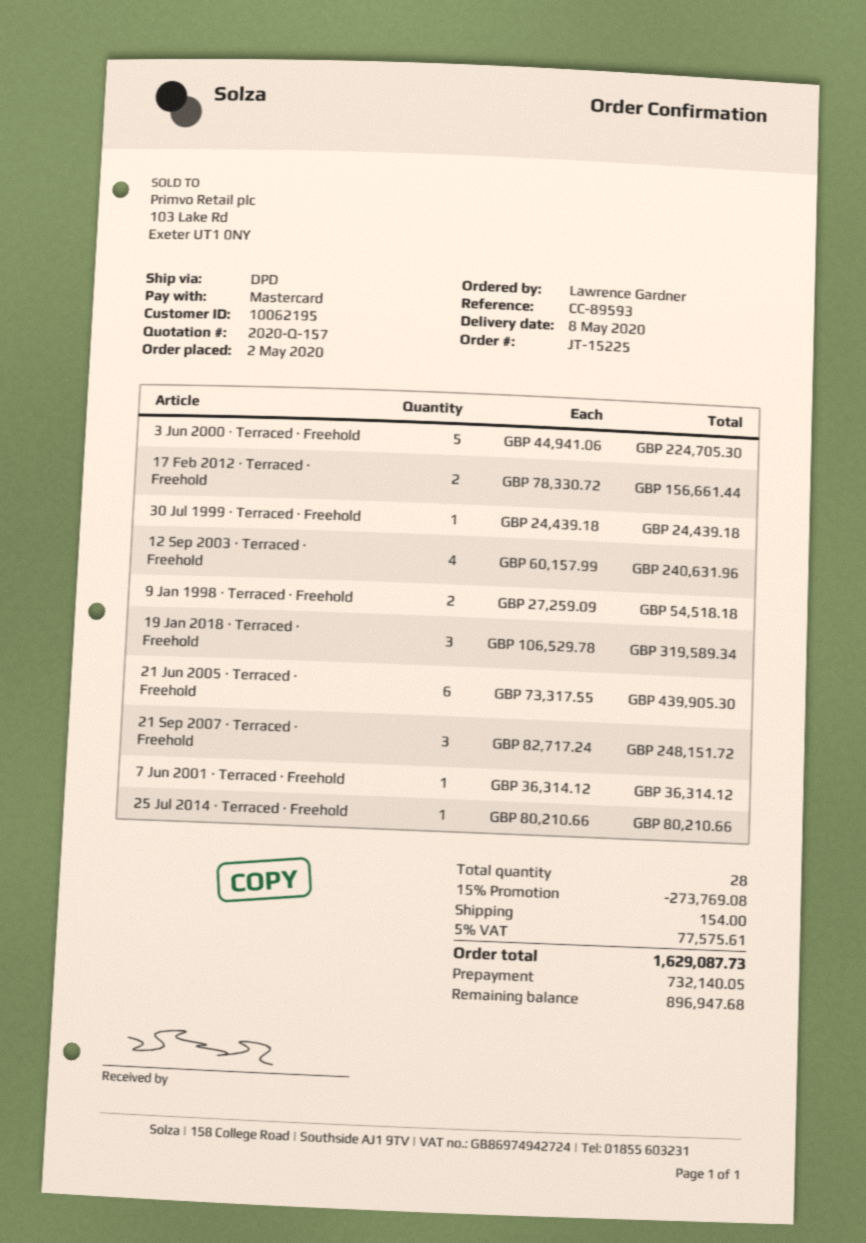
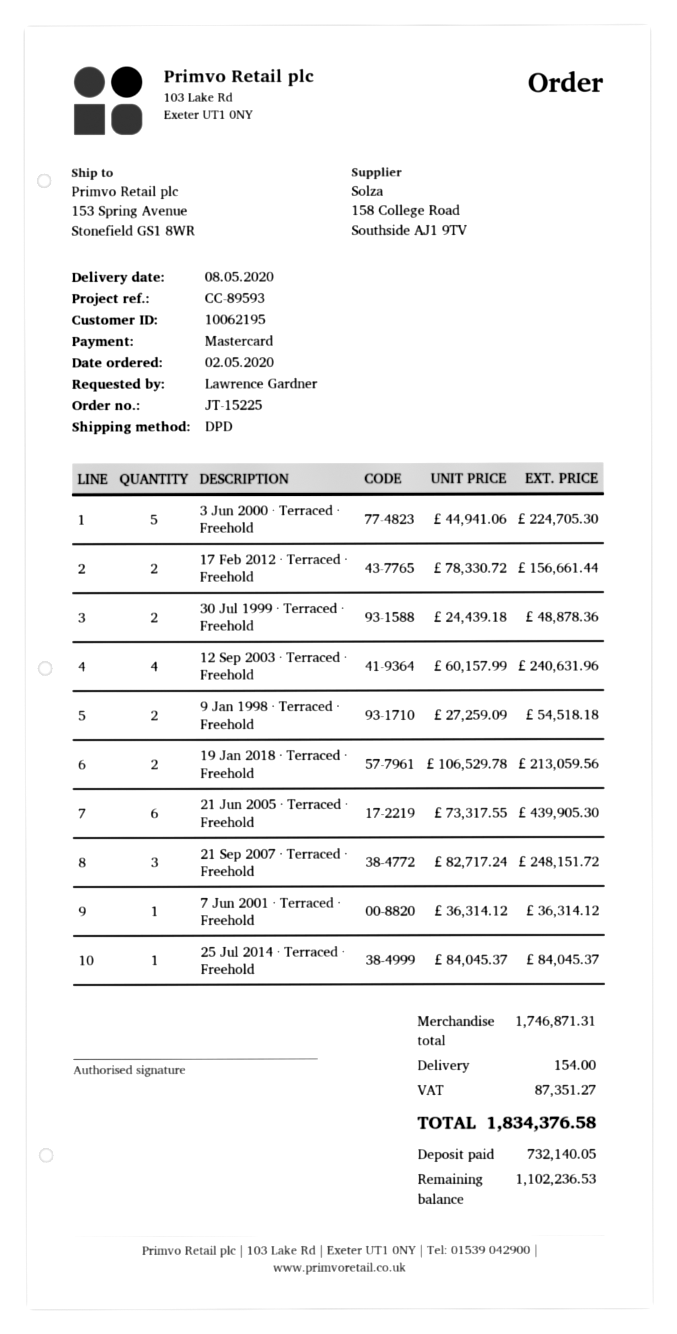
30 Jul 1999 · Terraced · Freehold: 1 x 24439.18 = 24439.18 -> 2 x 24439.18 = 48878.36
19 Jan 2018 · Terraced · Freehold: 3 x 106529.78 = 319589.34 -> 2 x 106529.78 = 213059.56
25 Jul 2014 · Terraced · Freehold: 1 x 80210.66 = 80210.66 -> 1 x 84045.37 = 84045.37
discount: 15% = 273769.08 -> none
tax: 77575.61 -> 87351.27
total: 1629087.73 -> 1834376.58
balance: 896947.68 -> 1102236.53

